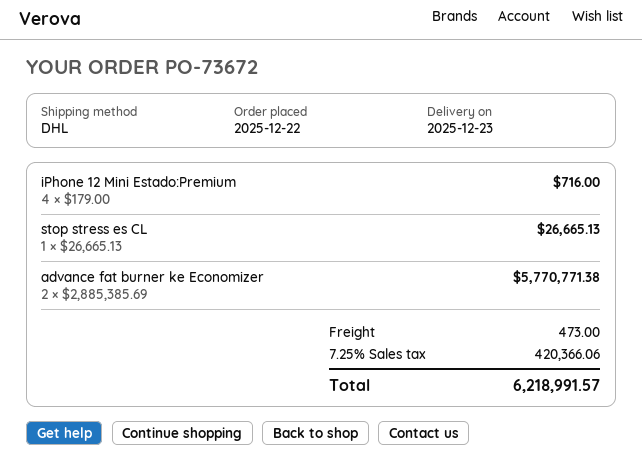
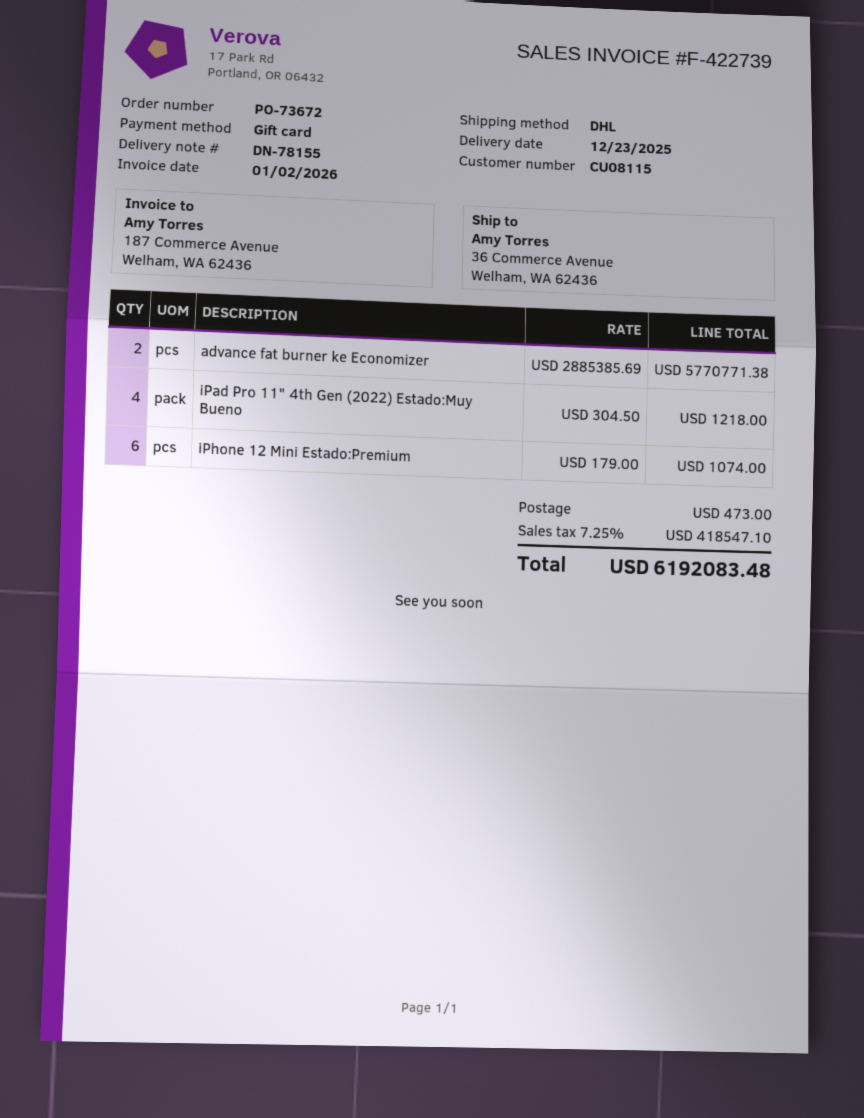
iPhone 12 Mini Estado:Premium: 4 x 179.00 = 716.00 -> 6 x 179.00 = 1074.00
stop stress es CL: 1 x 26665.13 = 26665.13 -> none
iPad Pro 11" 4th Gen (2022) Estado:Muy Bueno: none -> 4 x 304.50 = 1218.00
tax: 7.25% = 420366.06 -> 7.25% = 418547.10
total: 6218991.57 -> 6192083.48

